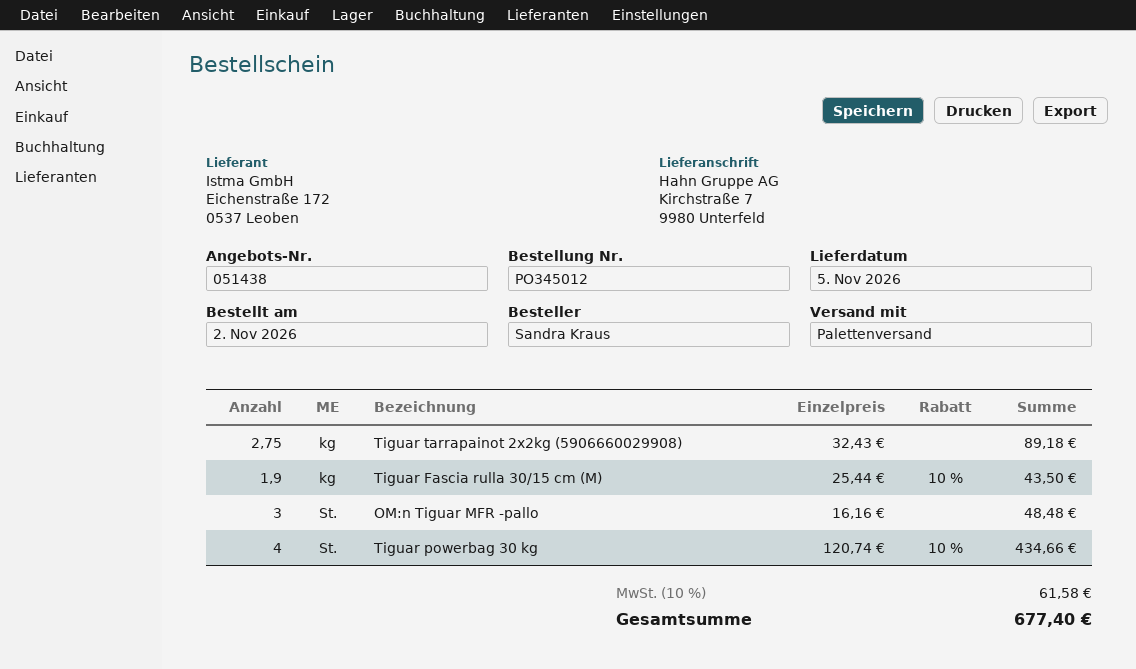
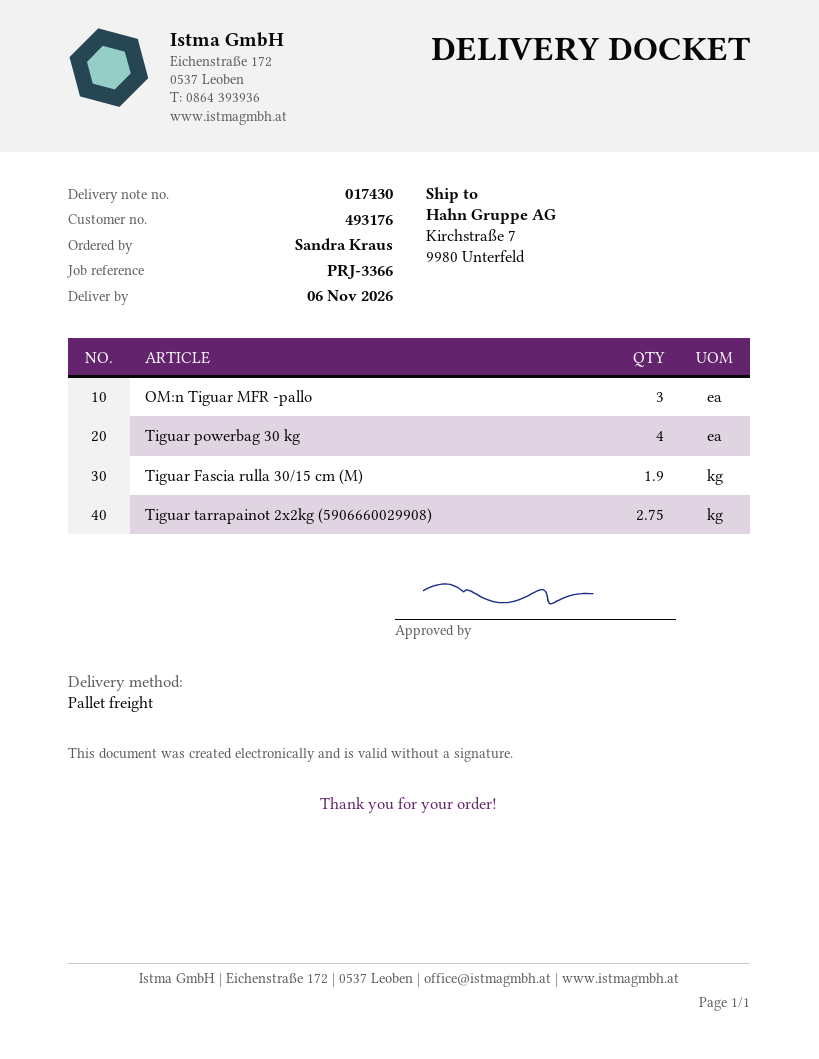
delivery date: 2026-11-05 -> 2026-11-06

